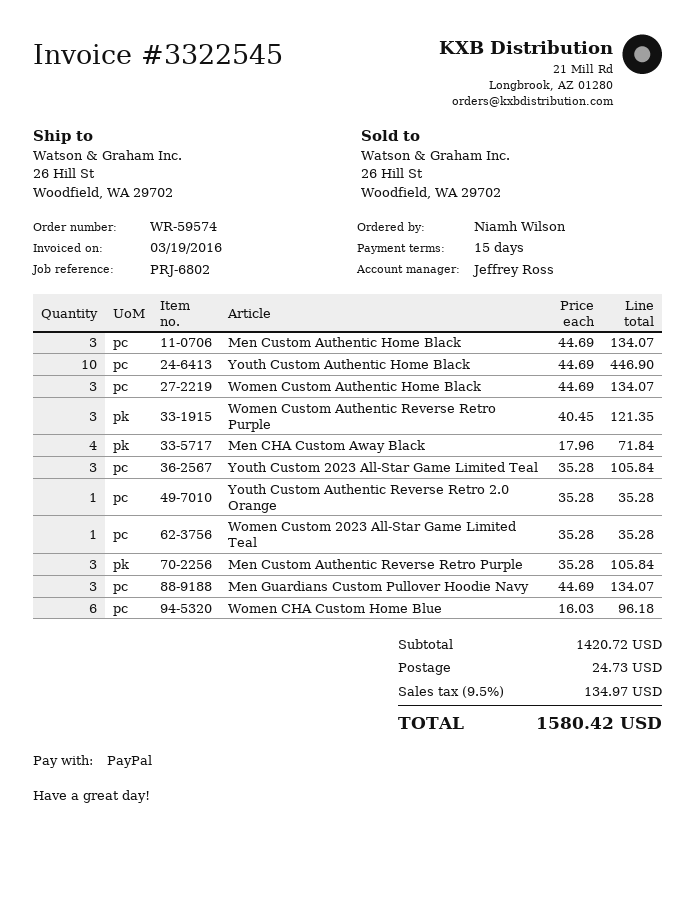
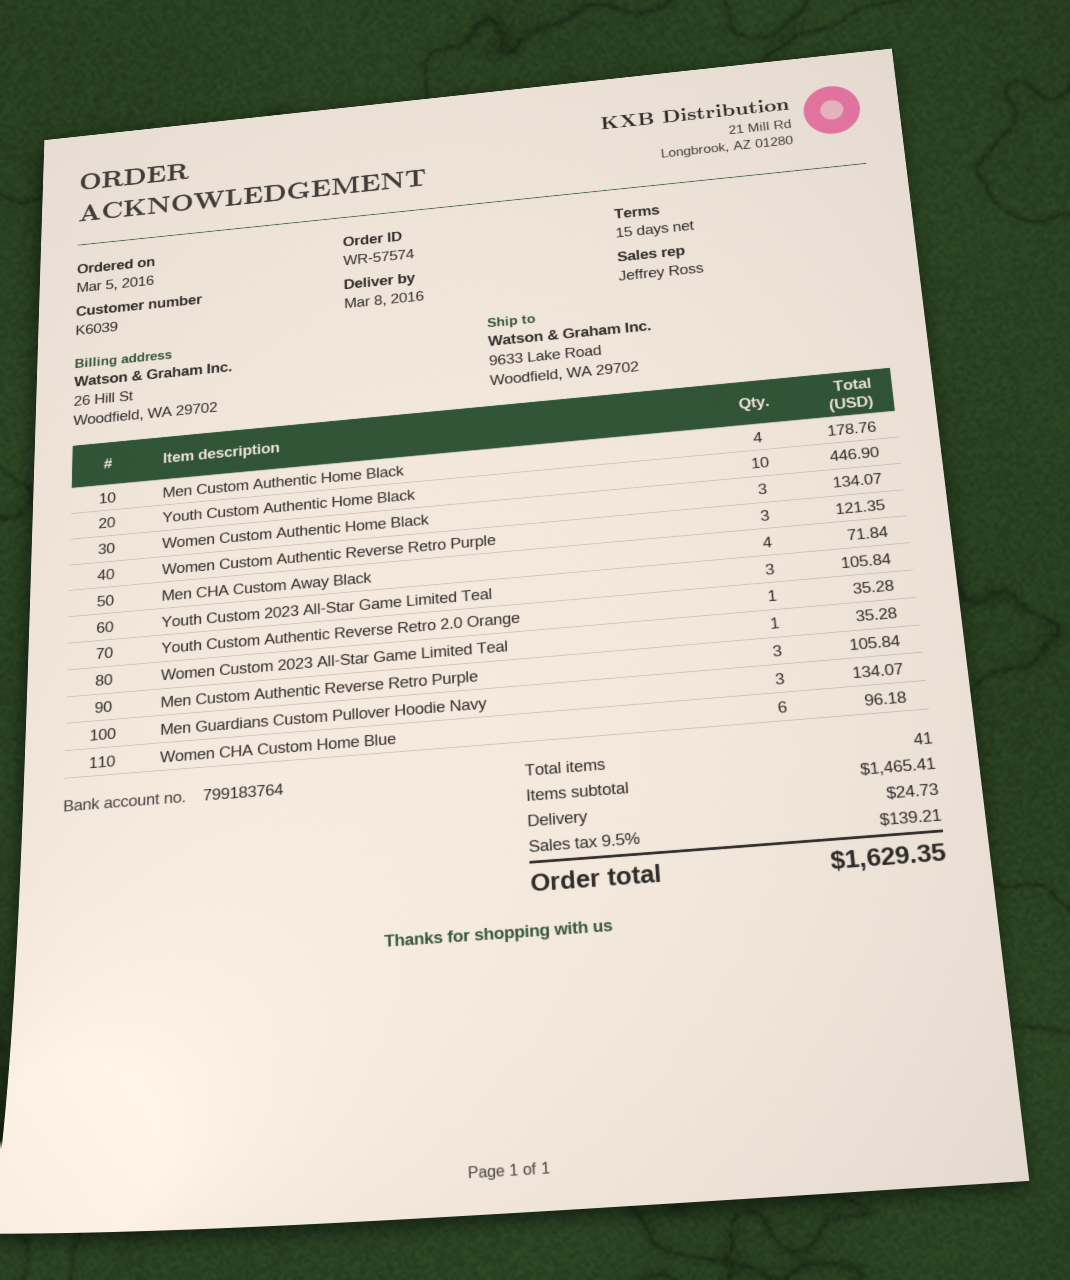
order number: WR-59574 -> WR-57574
ship to: 26 Hill St, Woodfield, WA 29702 -> 9633 Lake Road, Woodfield, WA 29702
Men Custom Authentic Home Black: 3 for 134.07 -> 4 for 178.76
subtotal: 1420.72 -> 1465.41
tax: 9.5% = 134.97 -> 9.5% = 139.21
total: 1580.42 -> 1629.35

